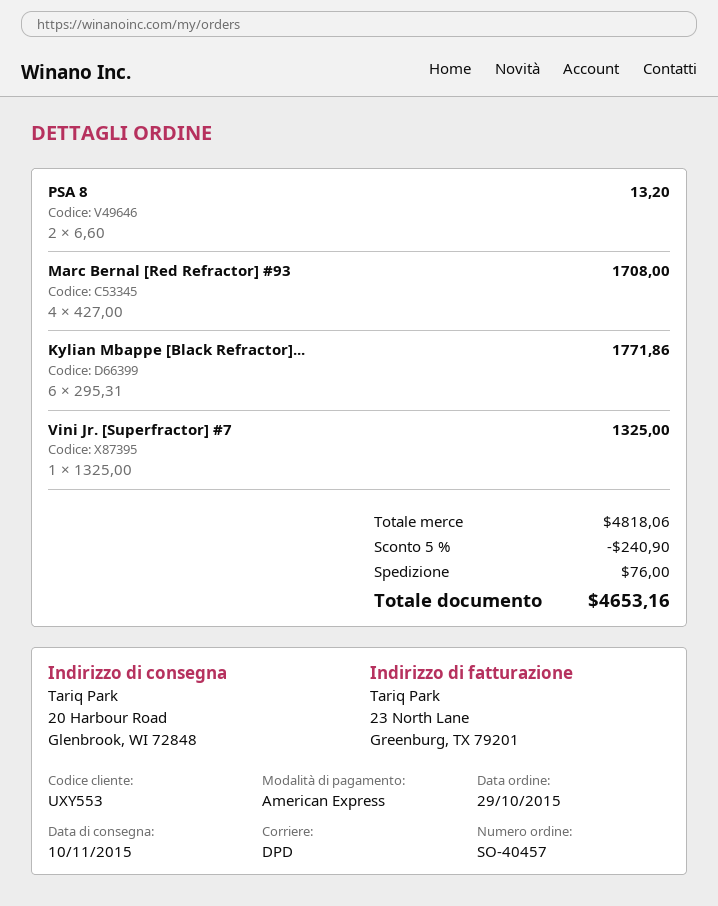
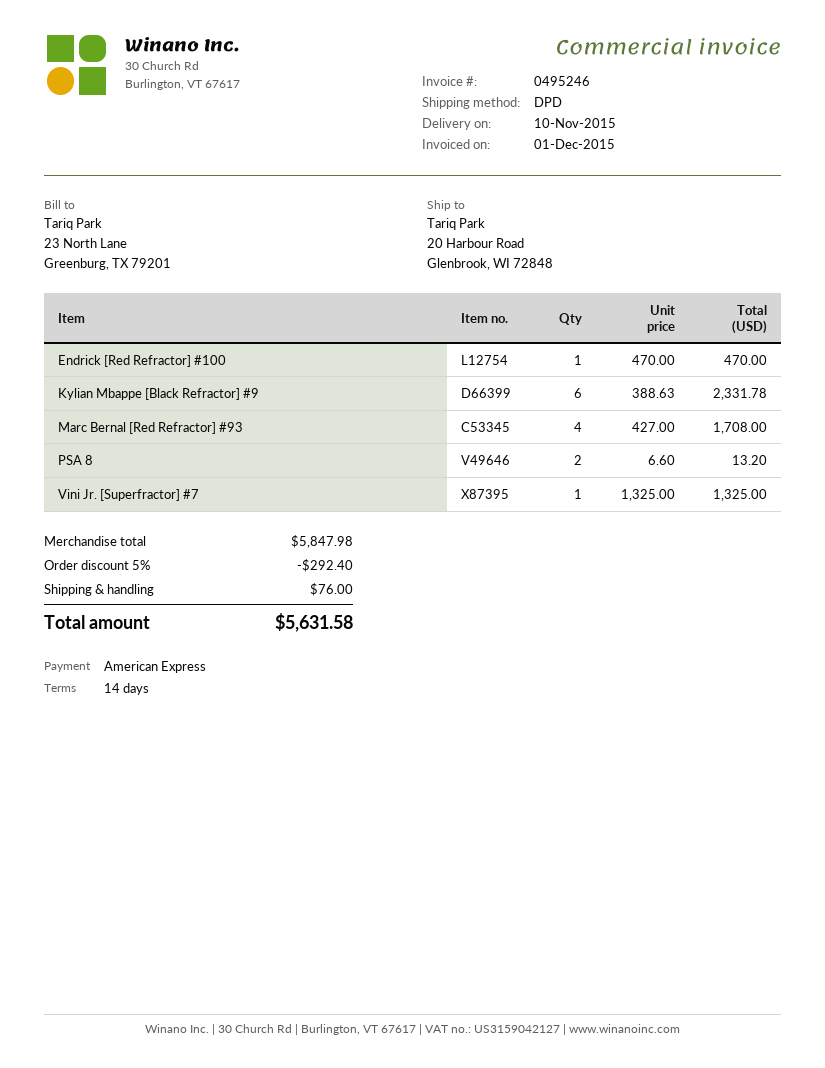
Kylian Mbappe [Black Refractor]...: 6 x 295.31 = 1771.86 -> 6 x 388.63 = 2331.78
Endrick [Red Refractor] #100: none -> 1 x 470.00 = 470.00
subtotal: 4818.06 -> 5847.98
discount: 5% = 240.90 -> 5% = 292.40
total: 4653.16 -> 5631.58

